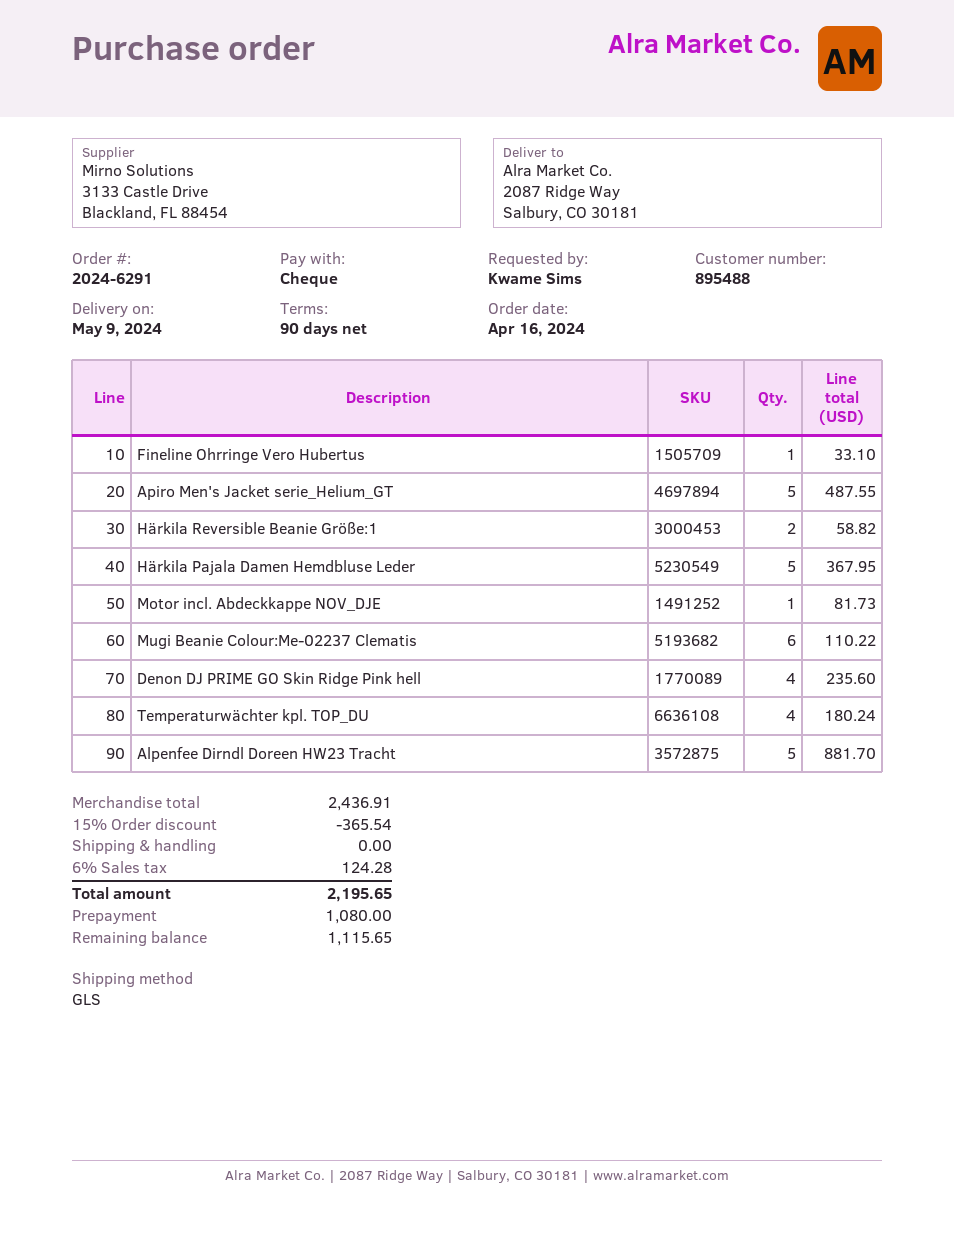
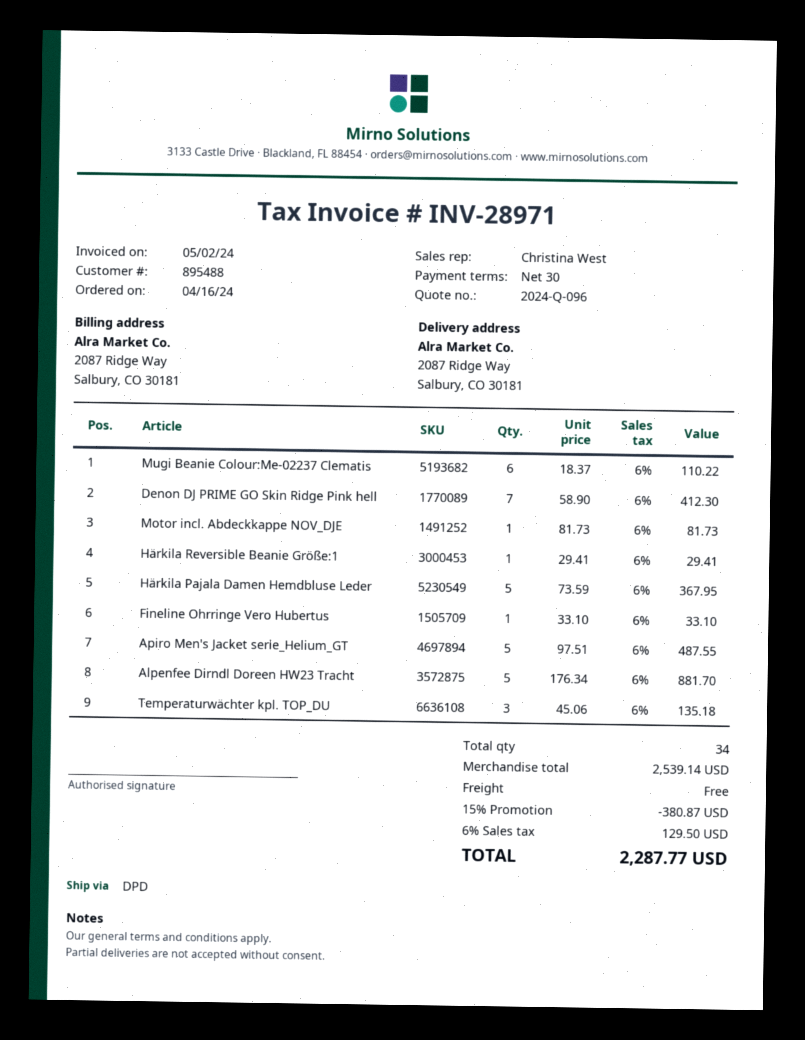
payment terms: 90 days -> 30 days
shipping method: GLS -> DPD
Härkila Reversible Beanie Größe:1: 2 for 58.82 -> 1 for 29.41
Denon DJ PRIME GO Skin Ridge Pink hell: 4 for 235.60 -> 7 for 412.30
Temperaturwächter kpl. TOP_DU: 4 for 180.24 -> 3 for 135.18
subtotal: 2436.91 -> 2539.14
discount: 15% = 365.54 -> 15% = 380.87
tax: 6% = 124.28 -> 6% = 129.50
total: 2195.65 -> 2287.77

